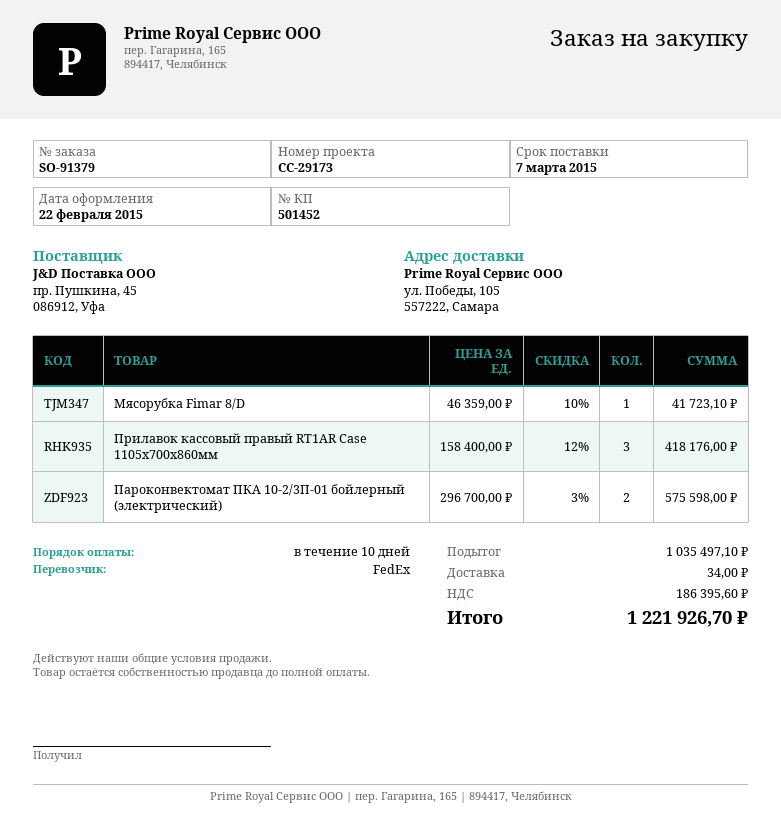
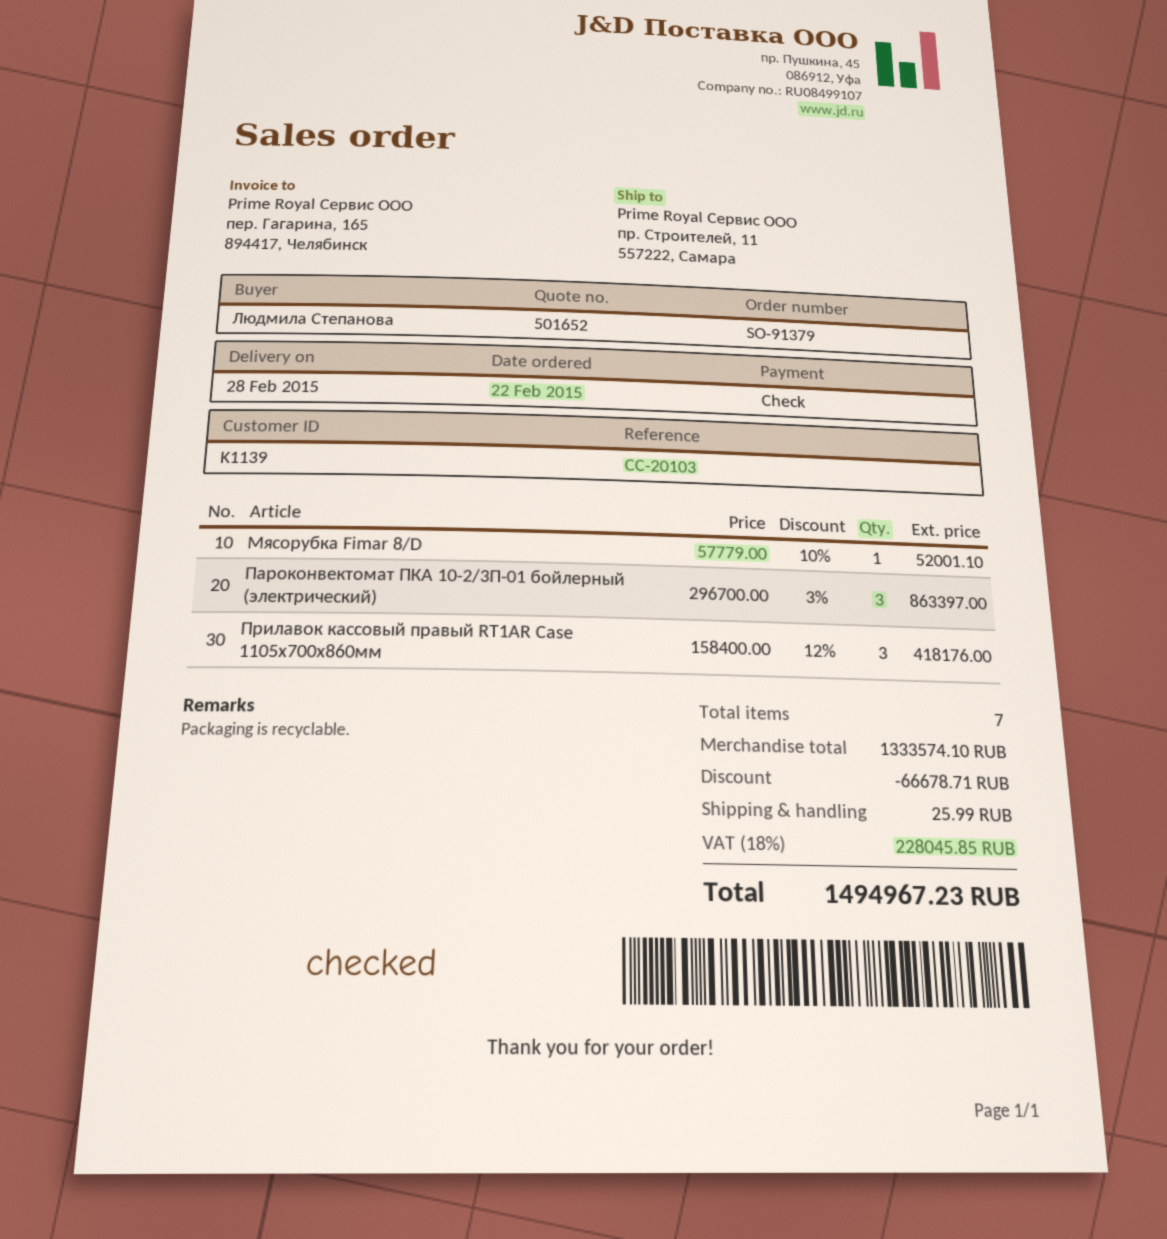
quote number: 501452 -> 501652
delivery date: 2015-03-07 -> 2015-02-28
reference: CC-29173 -> CC-20103
ship to: ул. Победы, 105, 557222, Самара -> пр. Строителей, 11, 557222, Самара
Мясорубка Fimar 8/D: 1 x 46359.00 - 10% = 41723.10 -> 1 x 57779.00 - 10% = 52001.10
Пароконвектомат ПКА 10-2/3П-01 бойлерный (электрический): 2 x 296700.00 - 3% = 575598.00 -> 3 x 296700.00 - 3% = 863397.00
subtotal: 1035497.10 -> 1333574.10
discount: none -> 66678.71
shipping: 34.00 -> 25.99
tax: 186395.60 -> 228045.85
total: 1221926.70 -> 1494967.23

